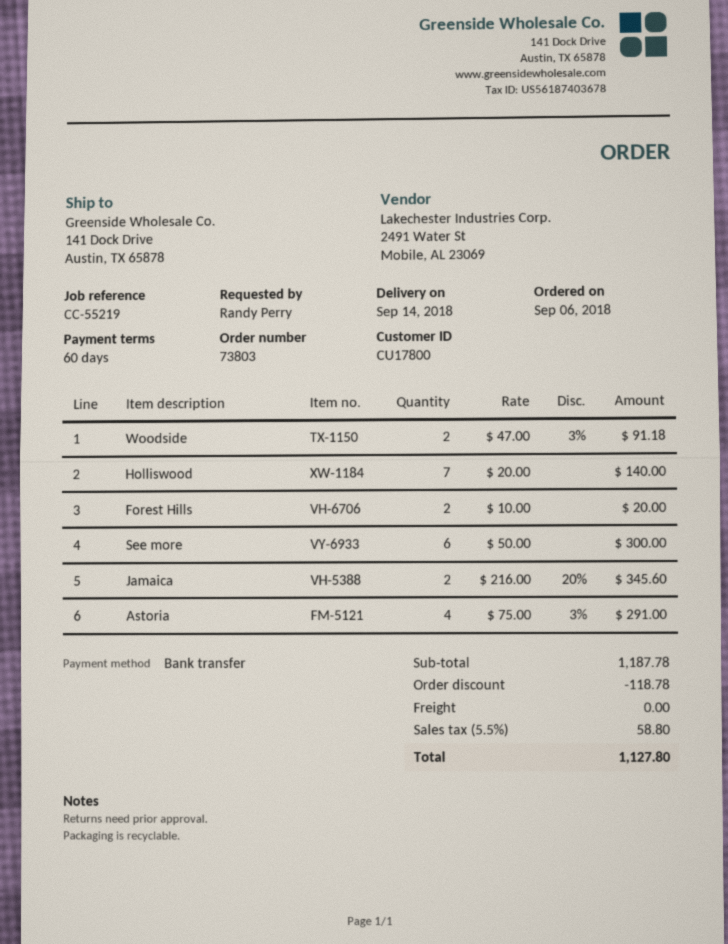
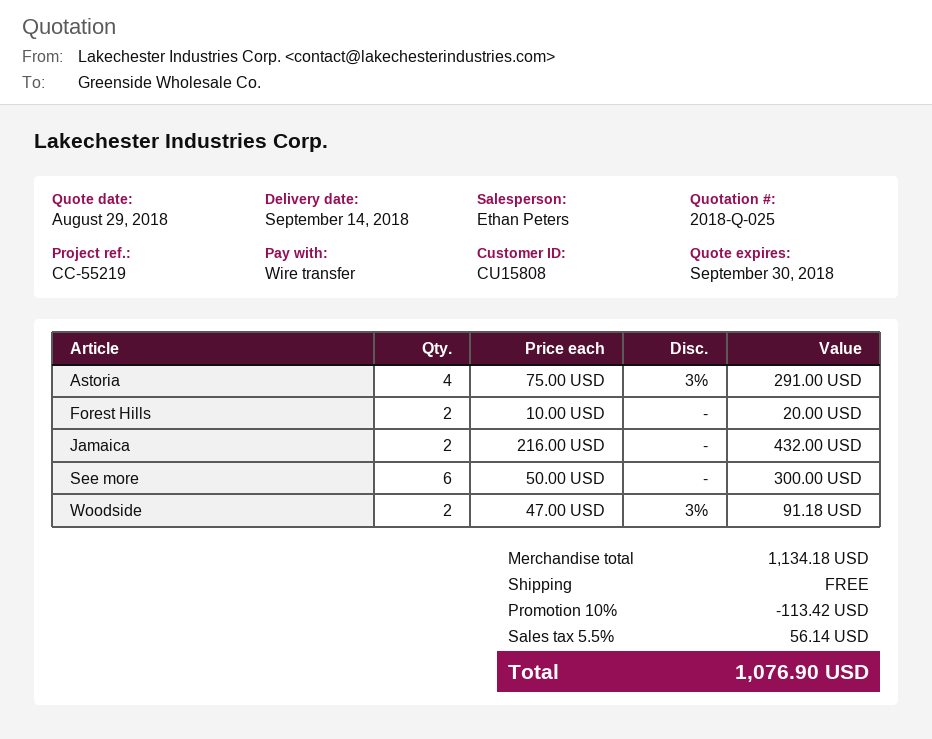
customer number: CU17800 -> CU15808
Holliswood: 7 x 20.00 = 140.00 -> none
Jamaica: 2 x 216.00 - 20% = 345.60 -> 2 x 216.00 = 432.00
subtotal: 1187.78 -> 1134.18
discount: 118.78 -> 113.42
tax: 5.5% = 58.80 -> 5.5% = 56.14
total: 1127.80 -> 1076.90

